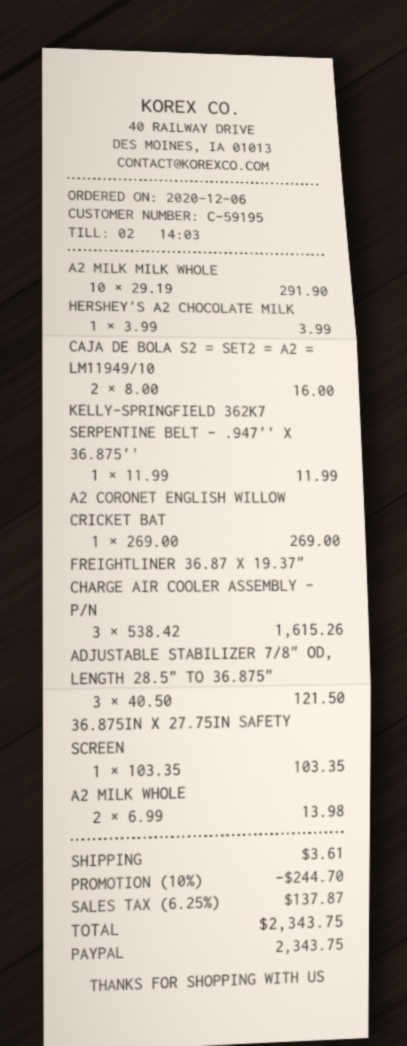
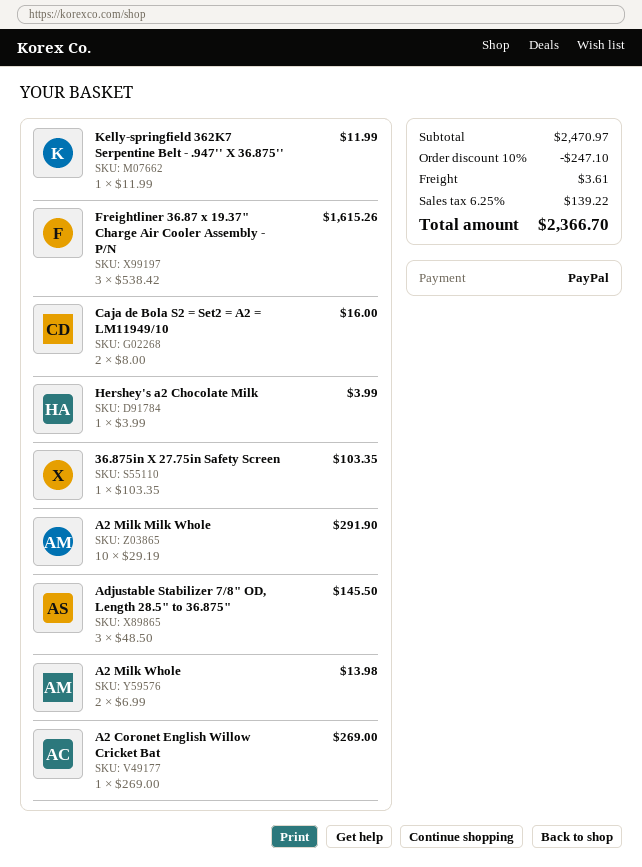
ADJUSTABLE STABILIZER 7/8" OD, LENGTH 28.5" TO 36.875": 3 x 40.50 = 121.50 -> 3 x 48.50 = 145.50
discount: 10% = 244.70 -> 10% = 247.10
tax: 6.25% = 137.87 -> 6.25% = 139.22
total: 2343.75 -> 2366.70

